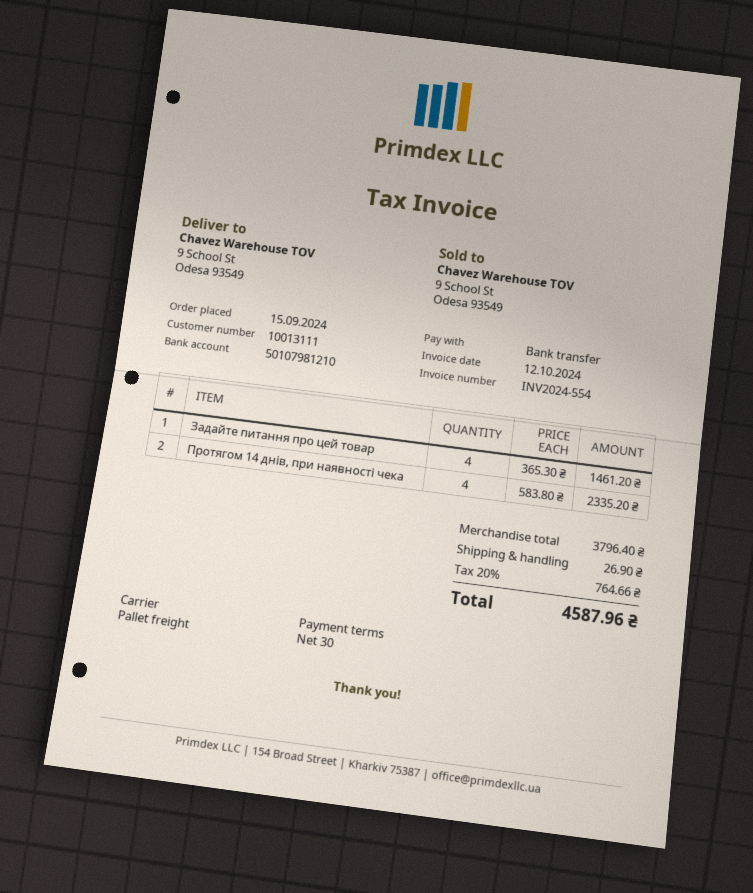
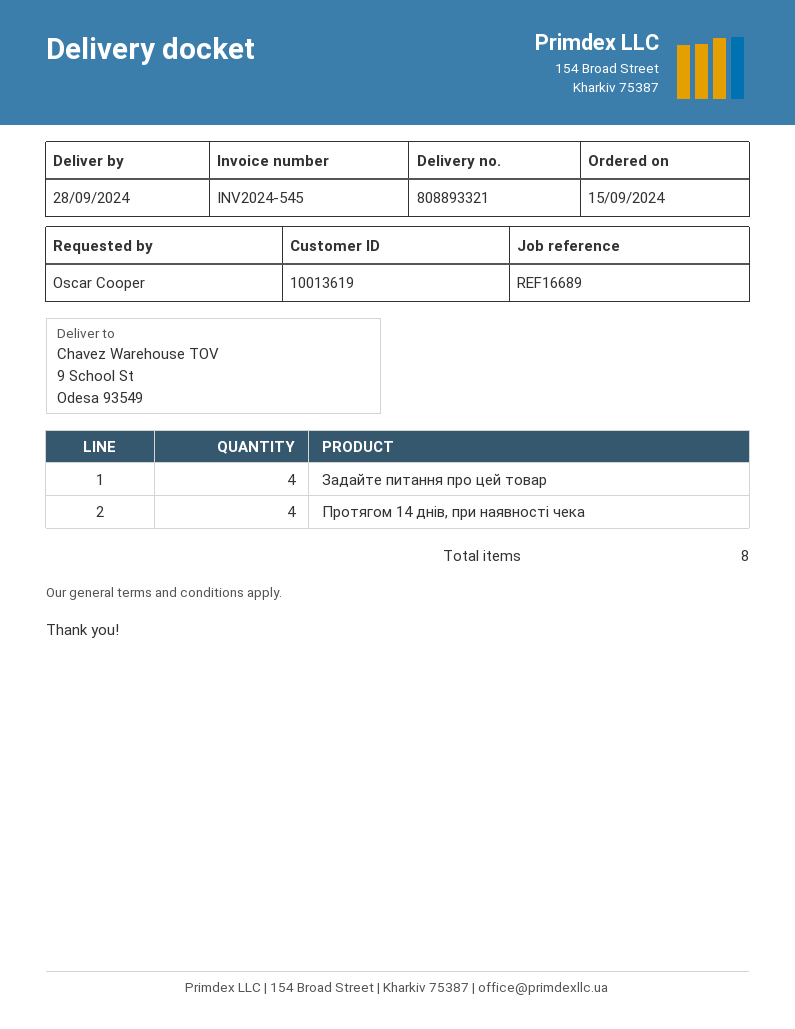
invoice number: INV2024-554 -> INV2024-545
customer number: 10013111 -> 10013619

